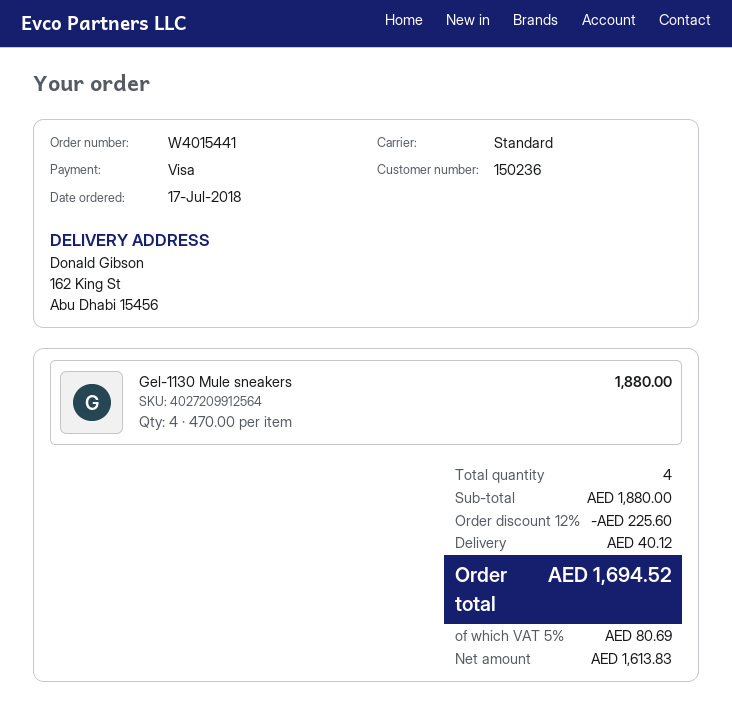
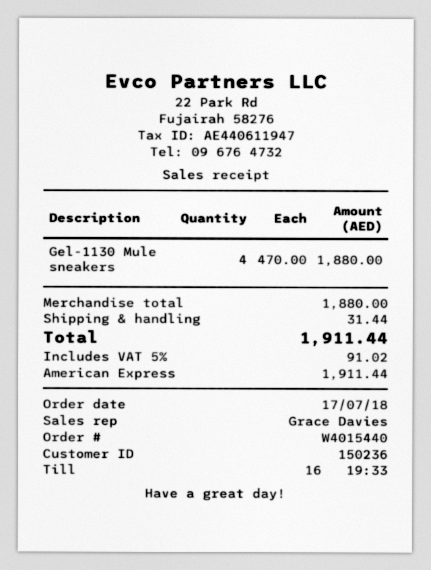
order number: W4015441 -> W4015440
payment method: Visa -> American Express
discount: 12% = 225.60 -> none
shipping: 40.12 -> 31.44
tax: 5% = 80.69 -> 5% = 91.02
total: 1694.52 -> 1911.44

